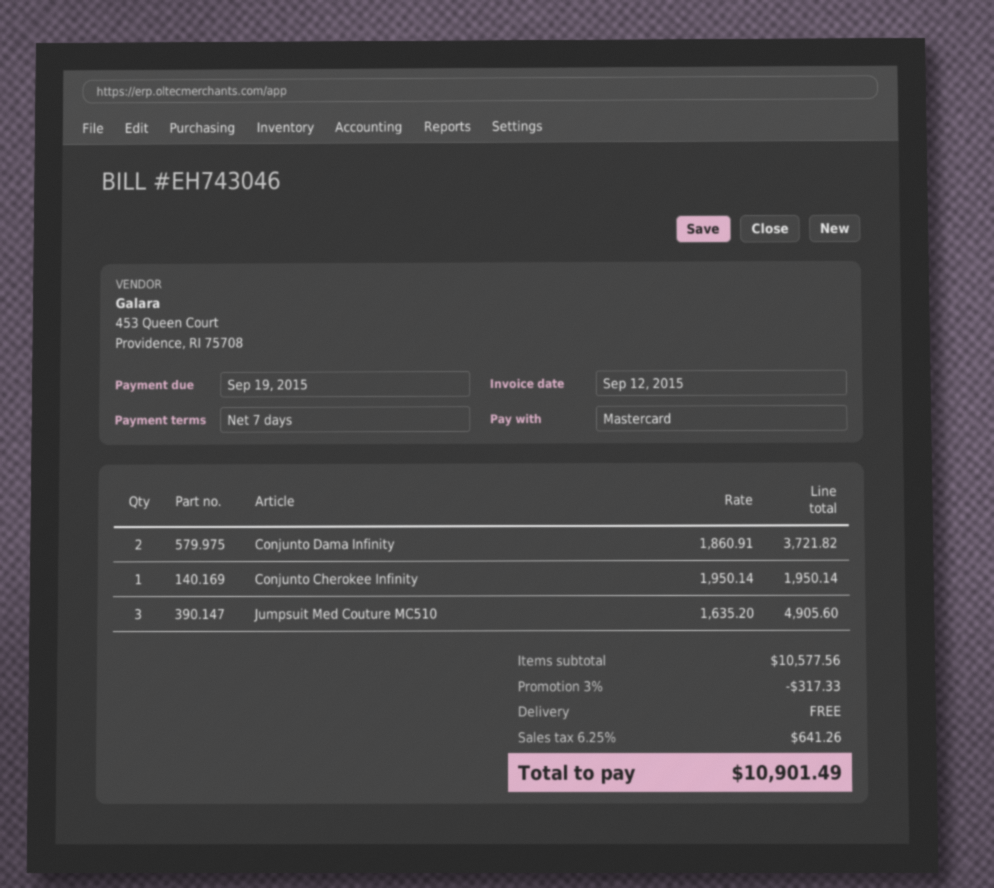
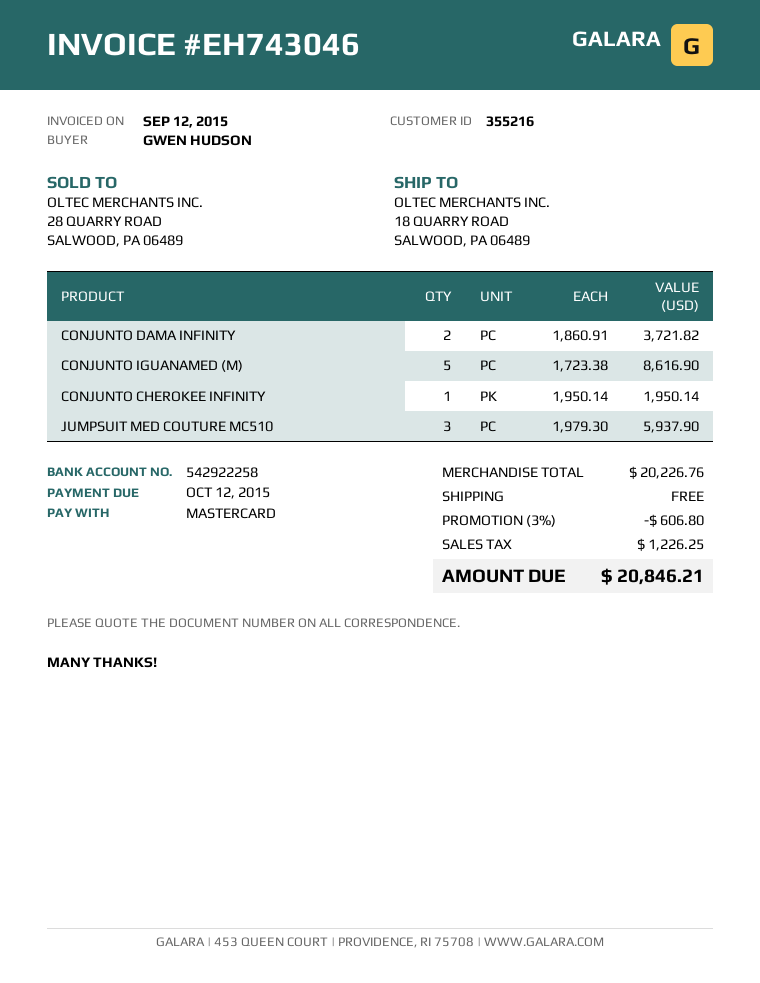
due date: 2015-09-19 -> 2015-10-12
Jumpsuit Med Couture MC510: 3 x 1635.20 = 4905.60 -> 3 x 1979.30 = 5937.90
CONJUNTO IGUANAMED (M): none -> 5 x 1723.38 = 8616.90
subtotal: 10577.56 -> 20226.76
discount: 3% = 317.33 -> 3% = 606.80
tax: 641.26 -> 1226.25
total: 10901.49 -> 20846.21

